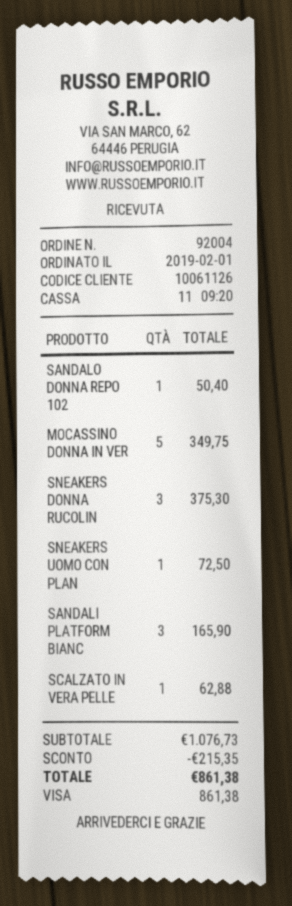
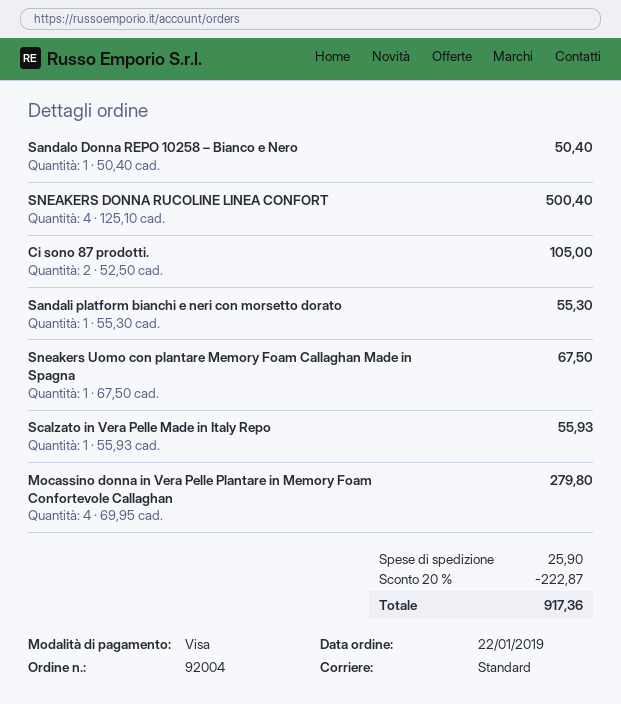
order date: 2019-02-01 -> 2019-01-22
MOCASSINO DONNA IN VER: 5 for 349.75 -> 4 for 279.80
SNEAKERS DONNA RUCOLIN: 3 for 375.30 -> 4 for 500.40
SNEAKERS UOMO CON PLAN: 1 for 72.50 -> 1 for 67.50
SANDALI PLATFORM BIANC: 3 for 165.90 -> 1 for 55.30
SCALZATO IN VERA PELLE: 1 for 62.88 -> 1 for 55.93
Ci sono 87 prodotti.: none -> 2 for 105.00
discount: 215.35 -> 222.87
shipping: none -> 25.90
total: 861.38 -> 917.36

